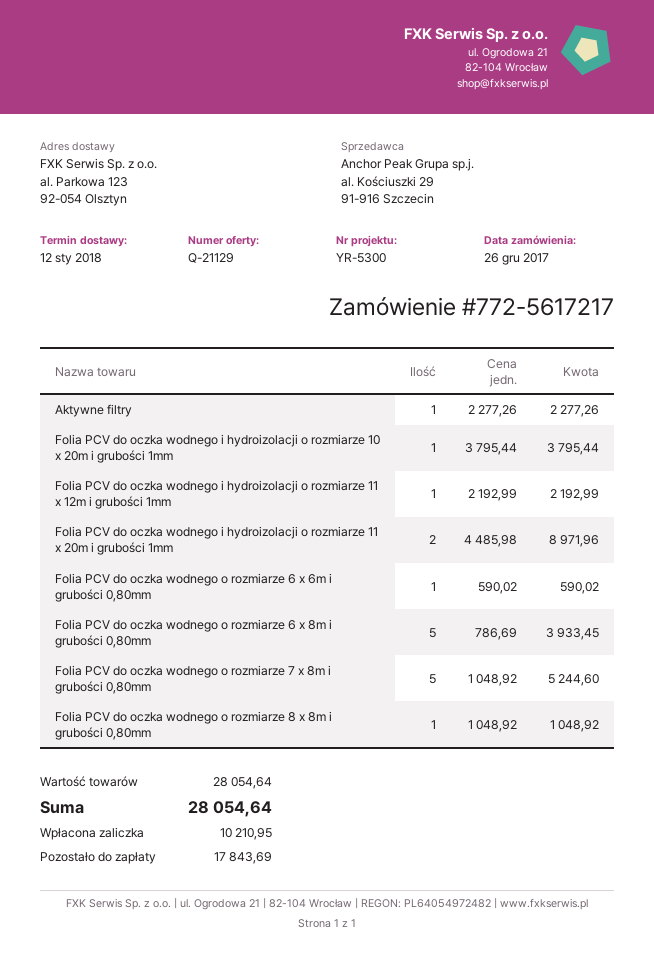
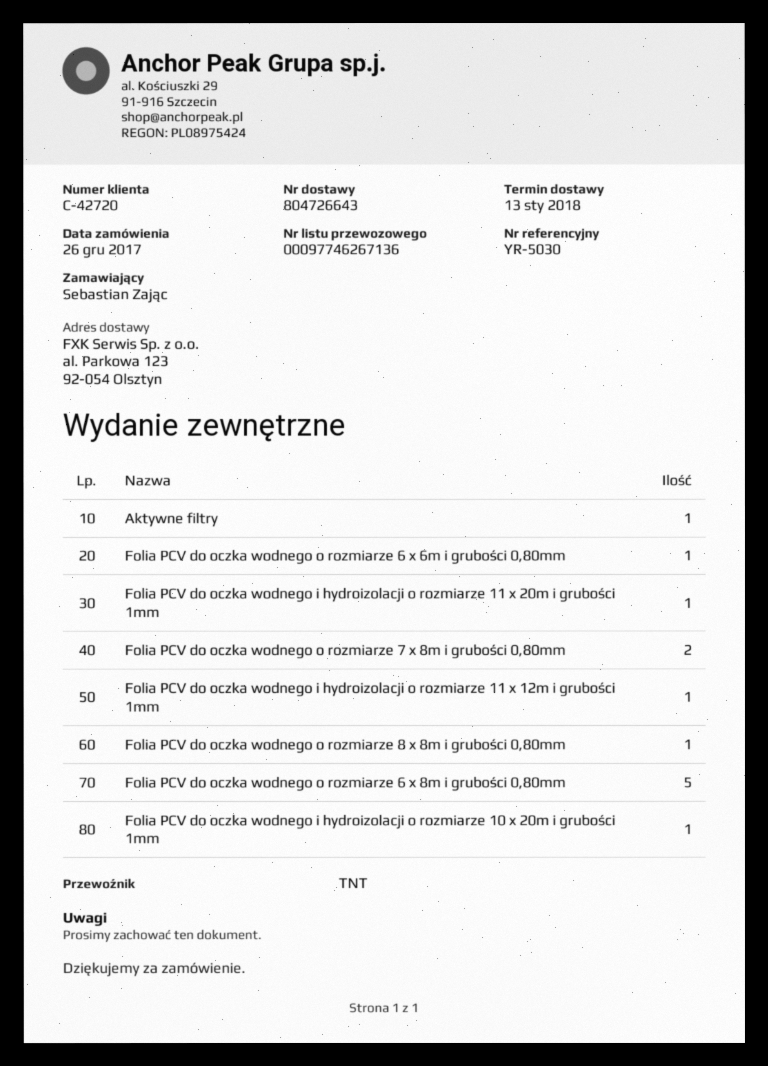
delivery date: 2018-01-12 -> 2018-01-13
reference: YR-5300 -> YR-5030
Folia PCV do oczka wodnego i hydroizolacji o rozmiarze 11 x 20m i grubości 1mm: 2 -> 1
Folia PCV do oczka wodnego o rozmiarze 7 x 8m i grubości 0,80mm: 5 -> 2

